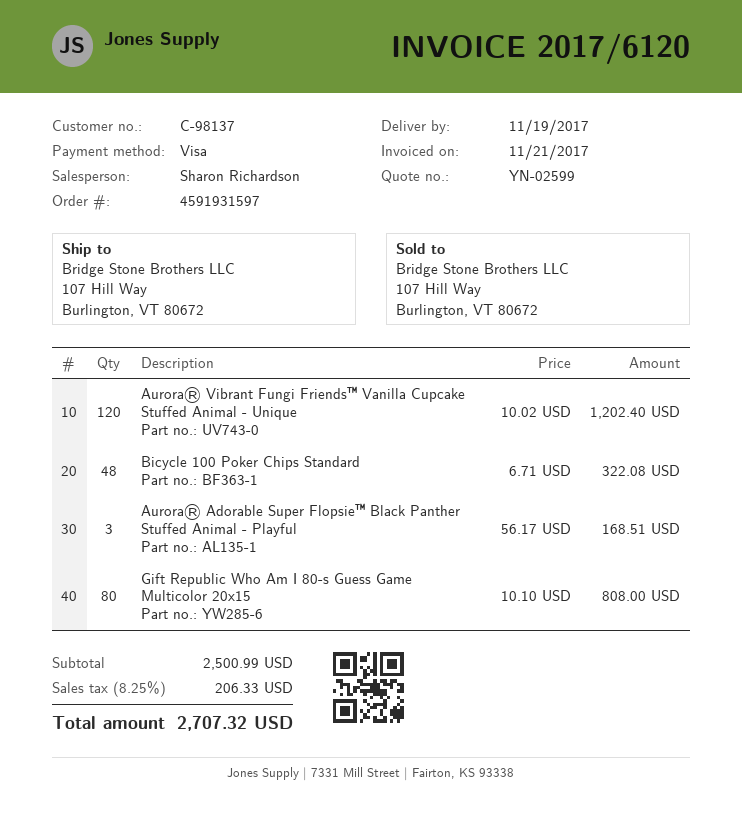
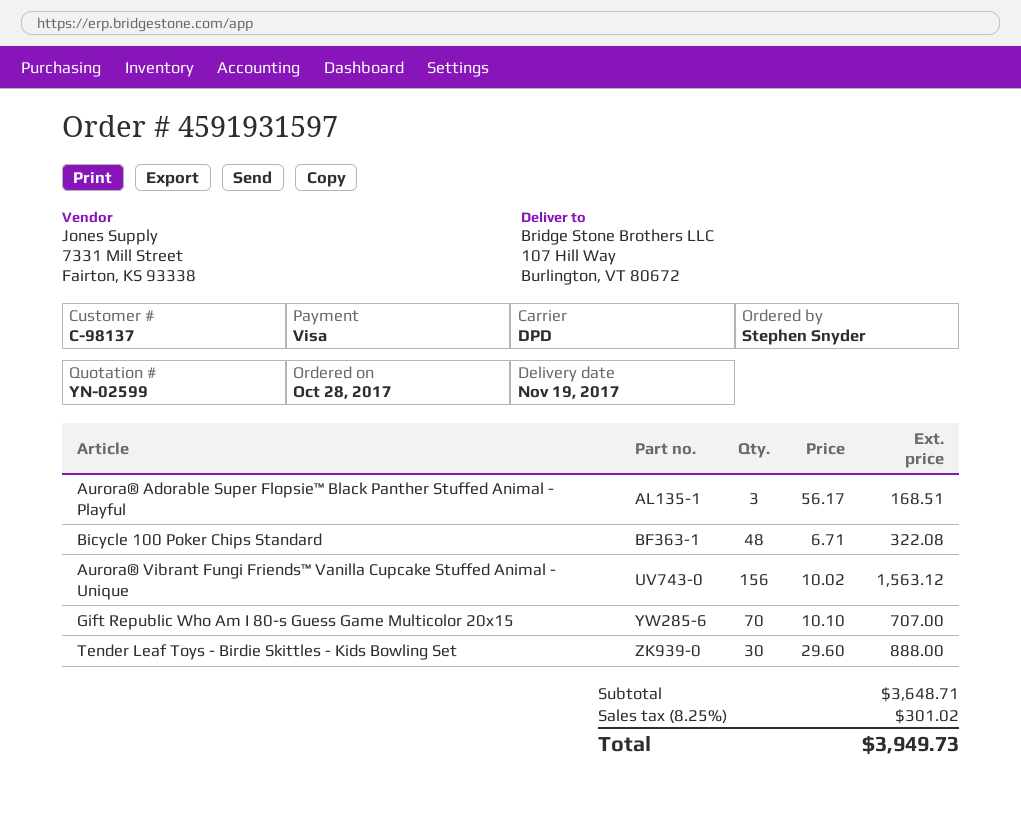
Aurora® Vibrant Fungi Friends™ Vanilla Cupcake Stuffed Animal - Unique: 120 x 10.02 = 1202.40 -> 156 x 10.02 = 1563.12
Gift Republic Who Am I 80-s Guess Game Multicolor 20x15: 80 x 10.10 = 808.00 -> 70 x 10.10 = 707.00
Tender Leaf Toys - Birdie Skittles - Kids Bowling Set: none -> 30 x 29.60 = 888.00
subtotal: 2500.99 -> 3648.71
tax: 8.25% = 206.33 -> 8.25% = 301.02
total: 2707.32 -> 3949.73

